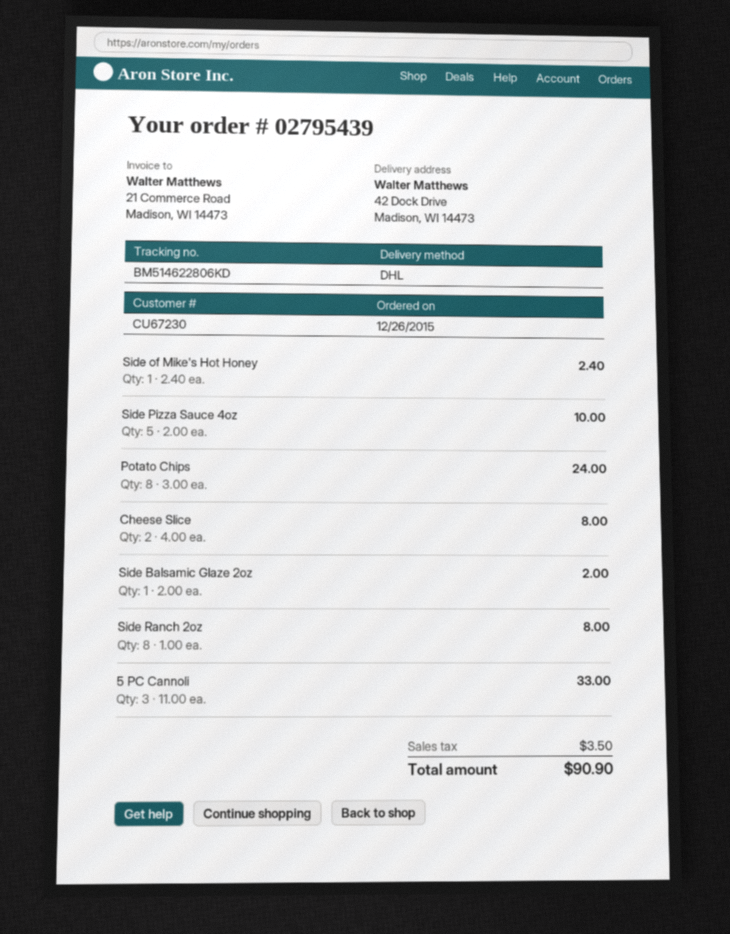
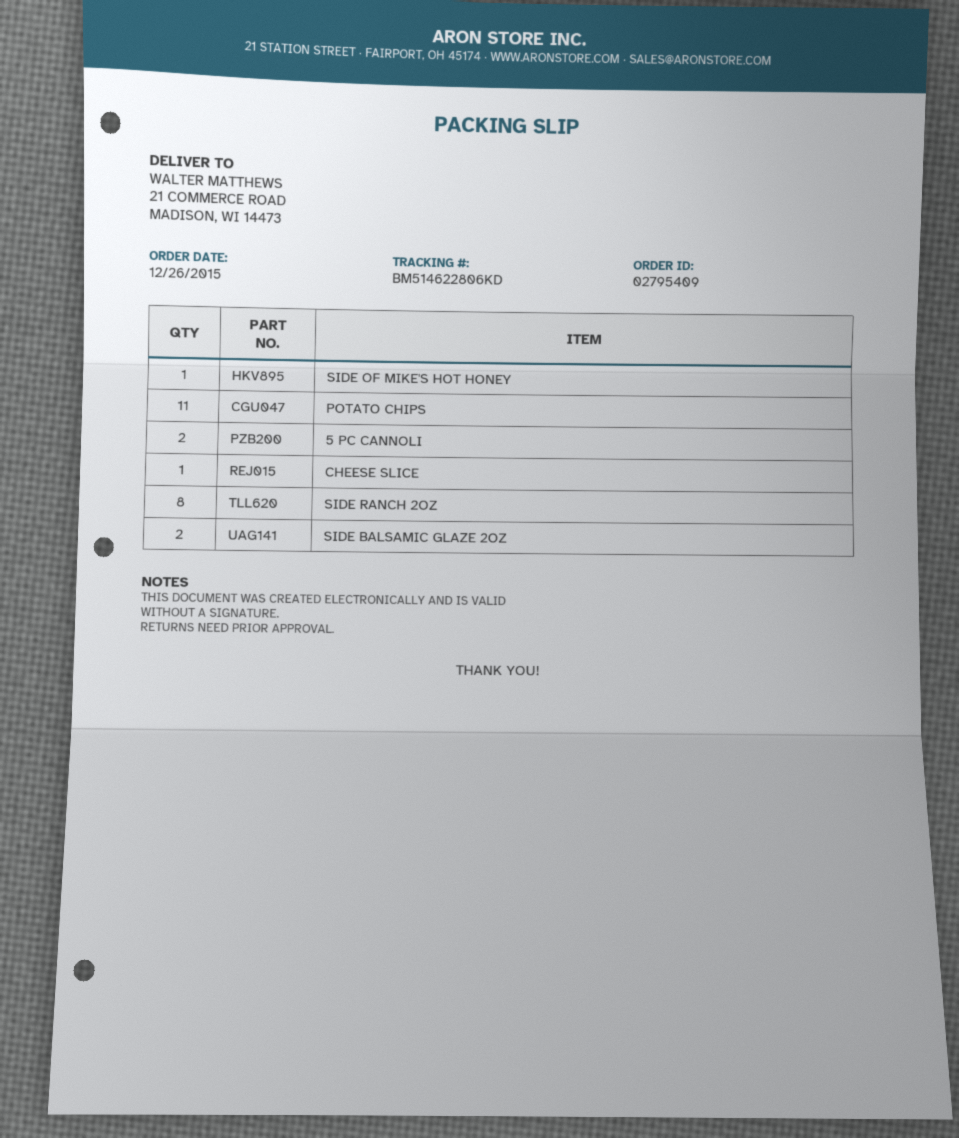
order number: 02795439 -> 02795409
ship to: 42 Dock Drive, Madison, WI 14473 -> 21 COMMERCE ROAD, MADISON, WI 14473
Side Pizza Sauce 4oz: 5 -> none
Potato Chips: 8 -> 11
Cheese Slice: 2 -> 1
Side Balsamic Glaze 2oz: 1 -> 2
5 PC Cannoli: 3 -> 2

